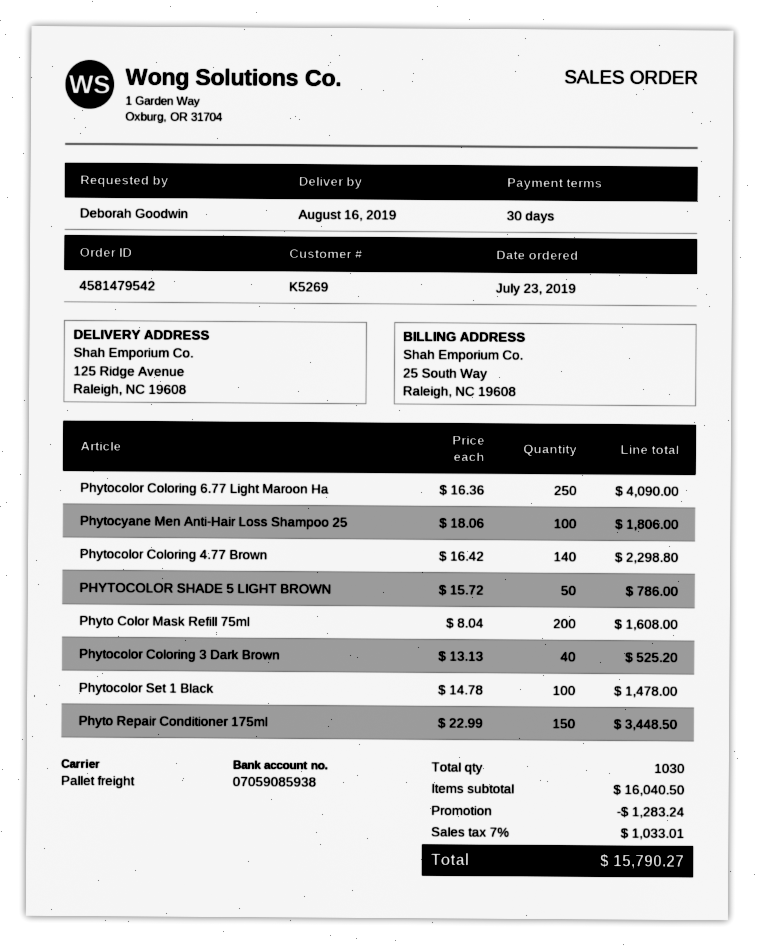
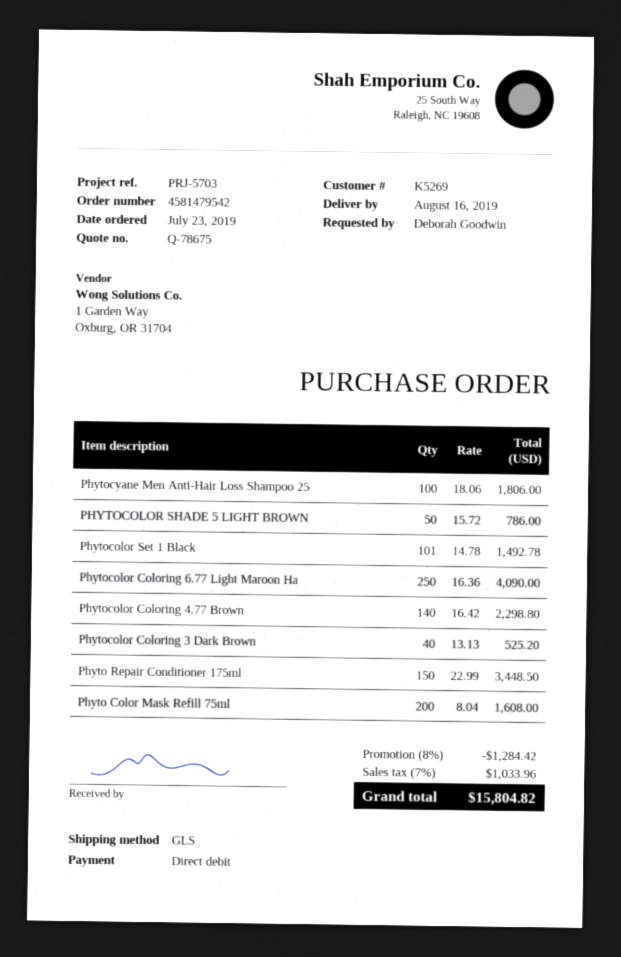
shipping method: pallet freight -> GLS
Phytocolor Set 1 Black: 100 x 14.78 = 1478.00 -> 101 x 14.78 = 1492.78
discount: 1283.24 -> 1284.42
tax: 7% = 1033.01 -> 7% = 1033.96
total: 15790.27 -> 15804.82

